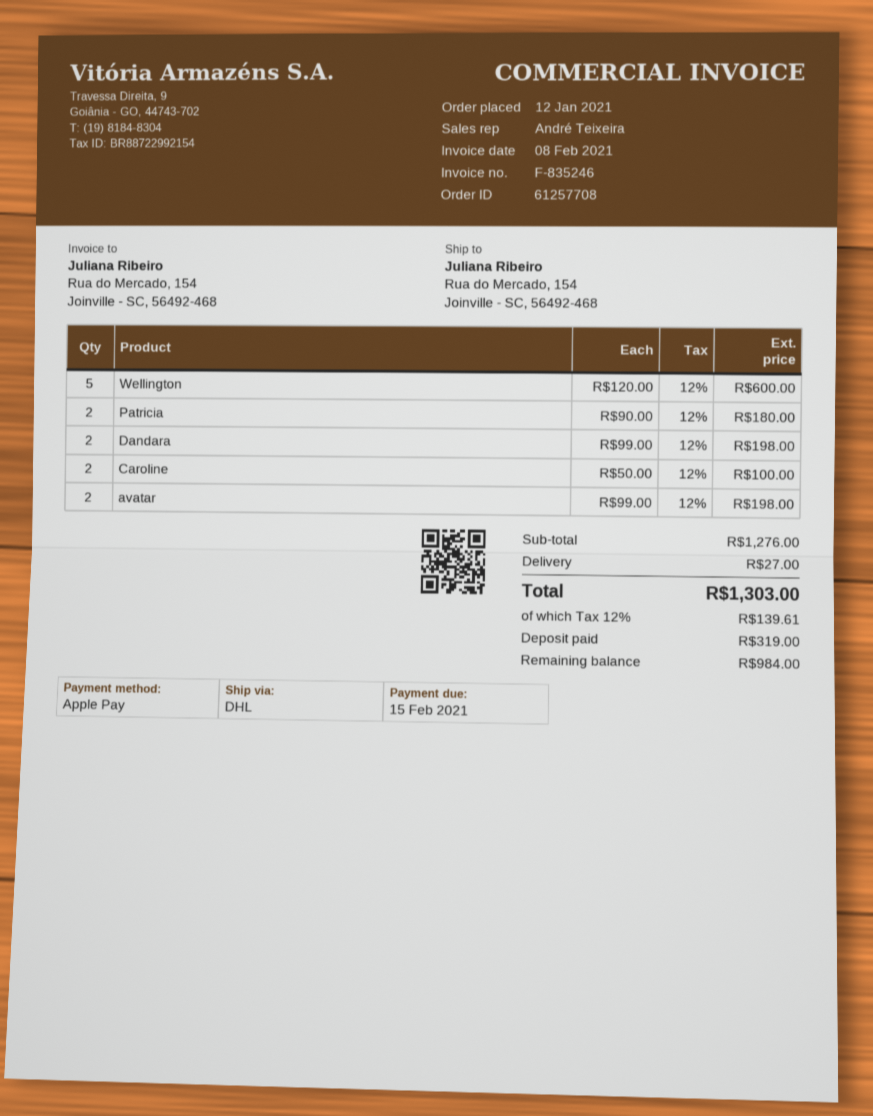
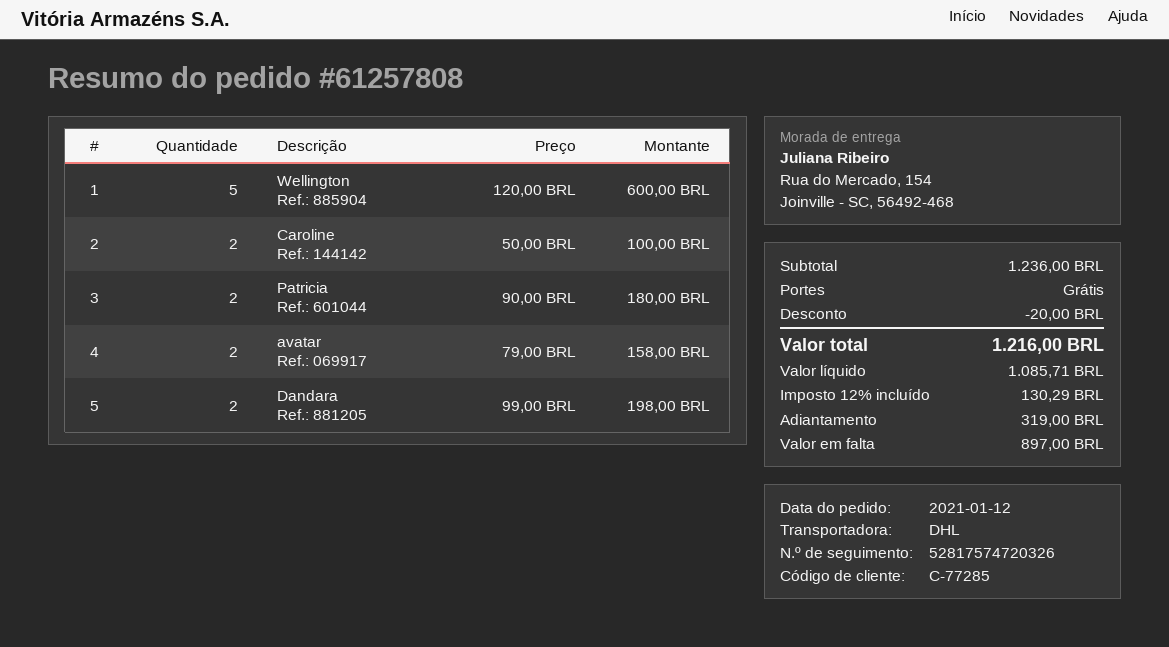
order number: 61257708 -> 61257808
avatar: 2 x 99.00 = 198.00 -> 2 x 79.00 = 158.00
subtotal: 1276.00 -> 1236.00
discount: none -> 20.00
shipping: 27.00 -> 0.00
tax: 12% = 139.61 -> 12% = 130.29
total: 1303.00 -> 1216.00
balance: 984.00 -> 897.00

